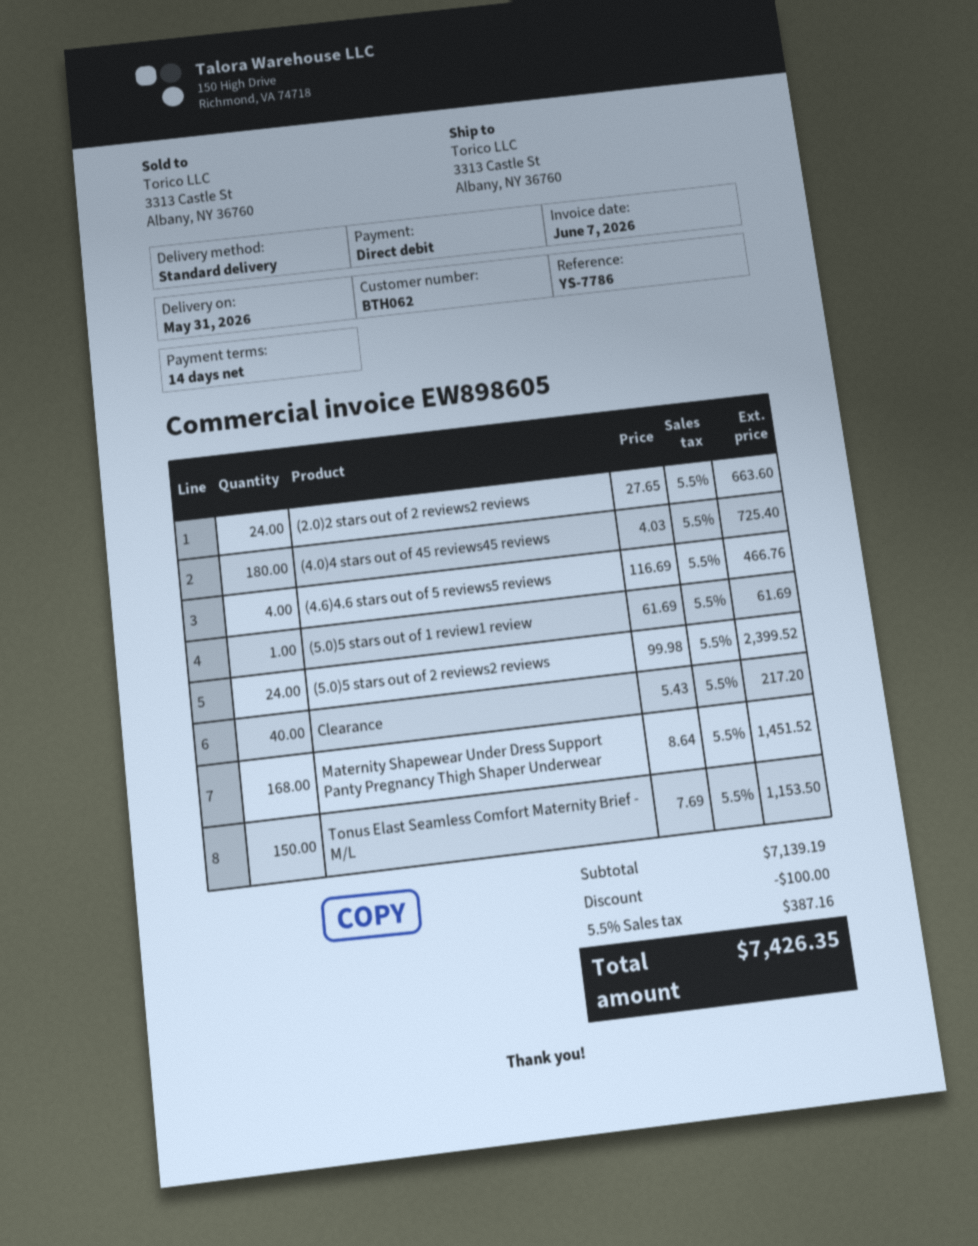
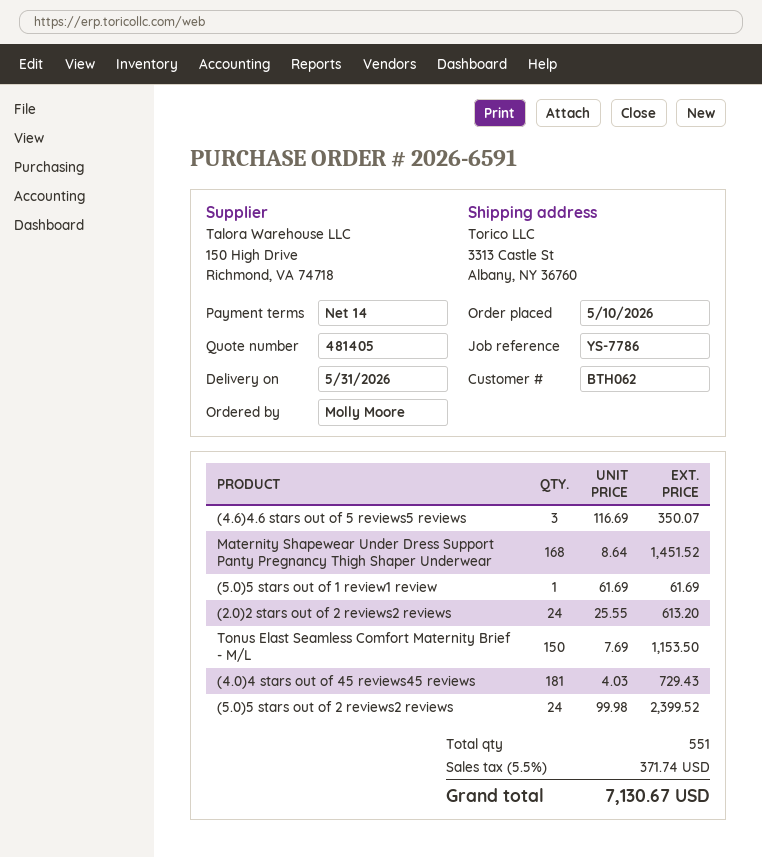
(2.0)2 stars out of 2 reviews2 reviews: 24 x 27.65 = 663.60 -> 24 x 25.55 = 613.20
(4.0)4 stars out of 45 reviews45 reviews: 180 x 4.03 = 725.40 -> 181 x 4.03 = 729.43
(4.6)4.6 stars out of 5 reviews5 reviews: 4 x 116.69 = 466.76 -> 3 x 116.69 = 350.07
Clearance: 40 x 5.43 = 217.20 -> none
discount: 100.00 -> none
tax: 5.5% = 387.16 -> 5.5% = 371.74
total: 7426.35 -> 7130.67

